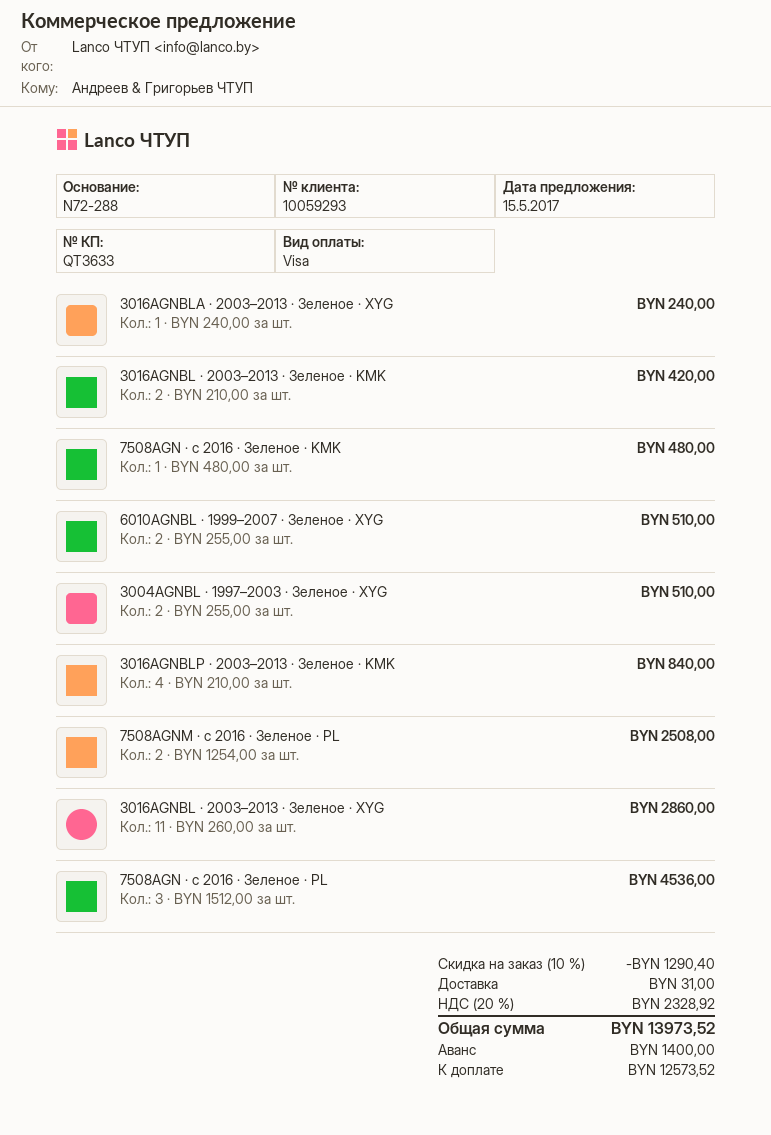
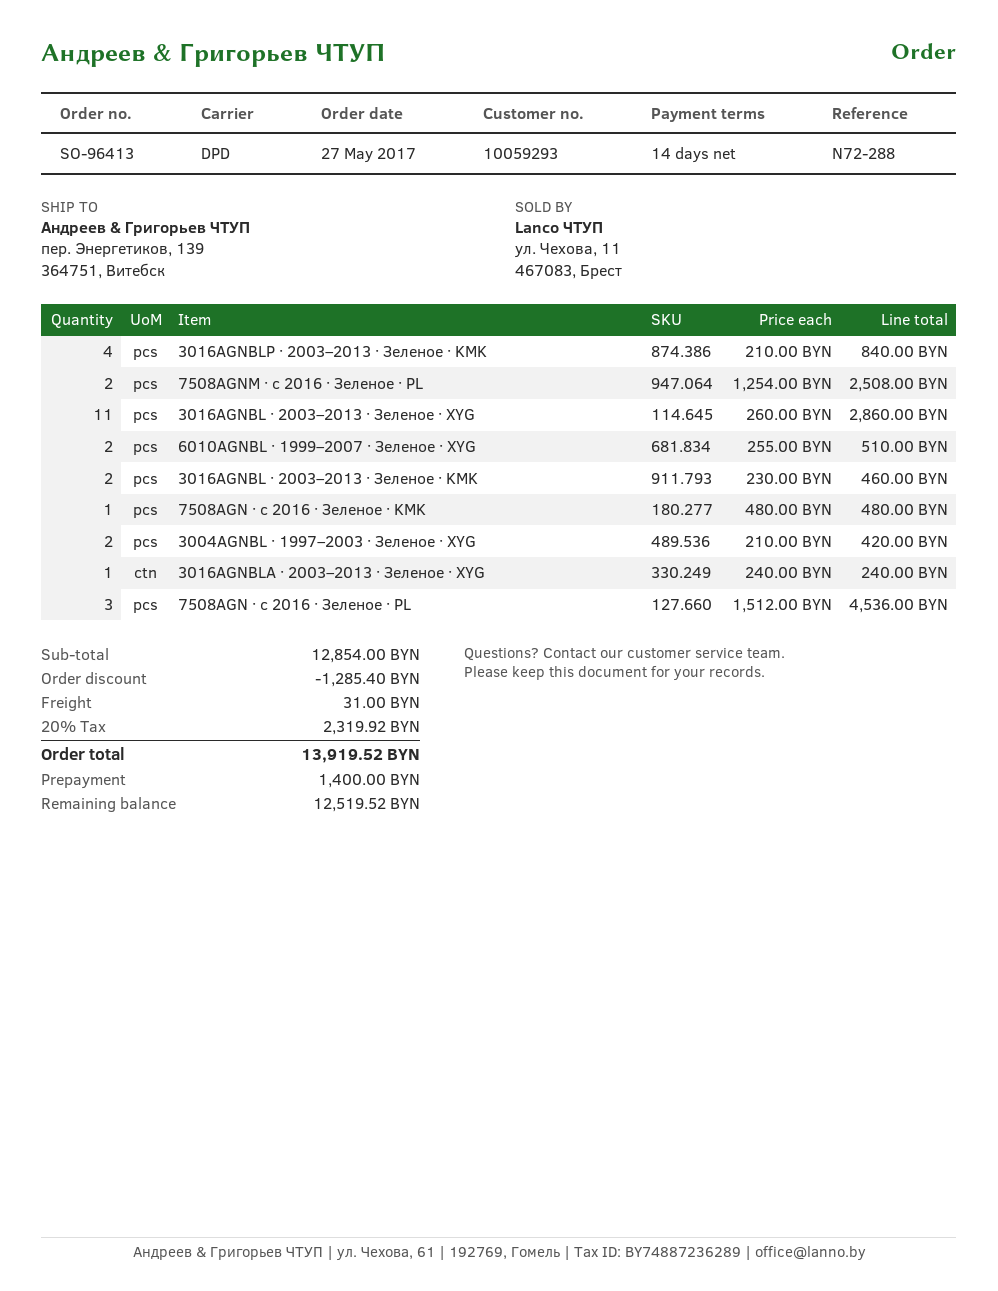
3016AGNBL · 2003–2013 · Зеленое · KMK: 2 x 210.00 = 420.00 -> 2 x 230.00 = 460.00
3004AGNBL · 1997–2003 · Зеленое · XYG: 2 x 255.00 = 510.00 -> 2 x 210.00 = 420.00
discount: 1290.40 -> 1285.40
tax: 20% = 2328.92 -> 20% = 2319.92
total: 13973.52 -> 13919.52
balance: 12573.52 -> 12519.52

